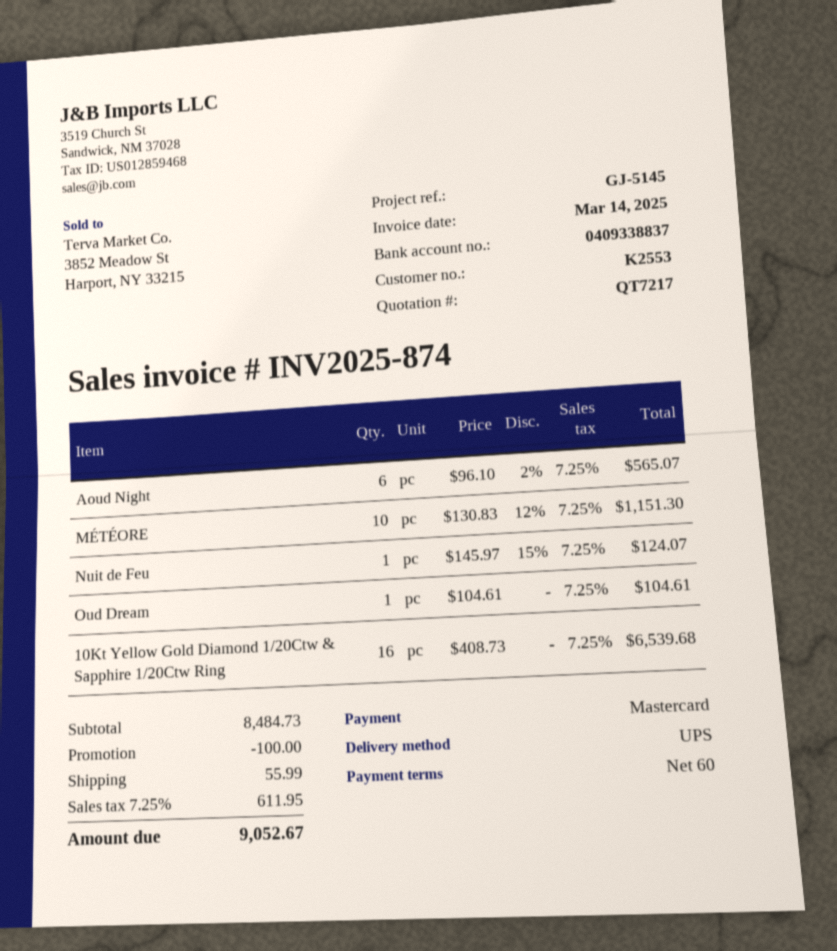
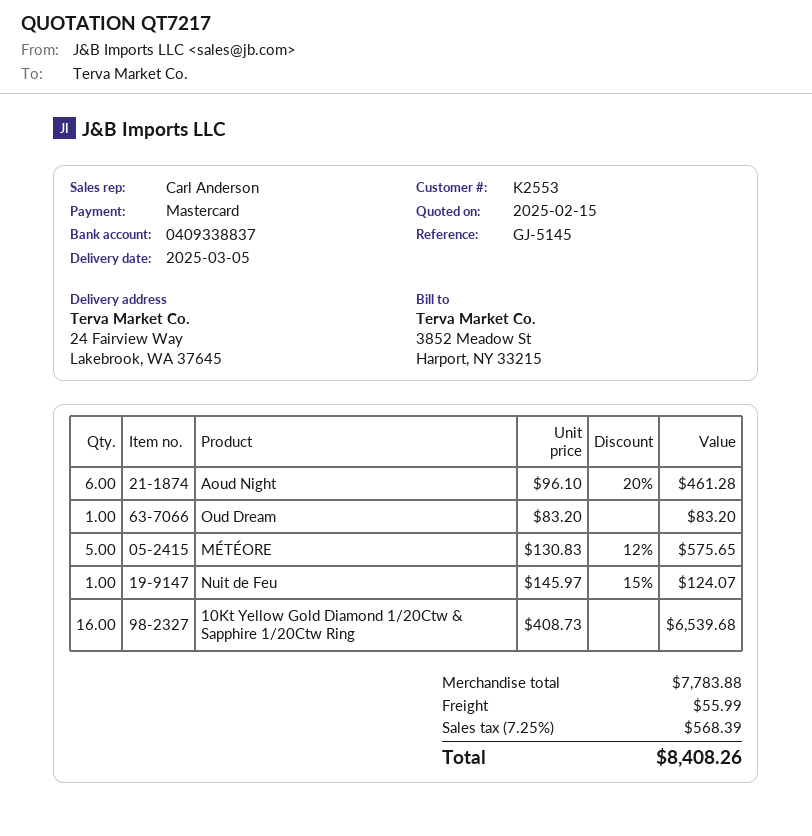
Aoud Night: 6 x 96.10 - 2% = 565.07 -> 6 x 96.10 - 20% = 461.28
MÉTÉORE: 10 x 130.83 - 12% = 1151.30 -> 5 x 130.83 - 12% = 575.65
Oud Dream: 1 x 104.61 = 104.61 -> 1 x 83.20 = 83.20
subtotal: 8484.73 -> 7783.88
discount: 100.00 -> none
tax: 7.25% = 611.95 -> 7.25% = 568.39
total: 9052.67 -> 8408.26

